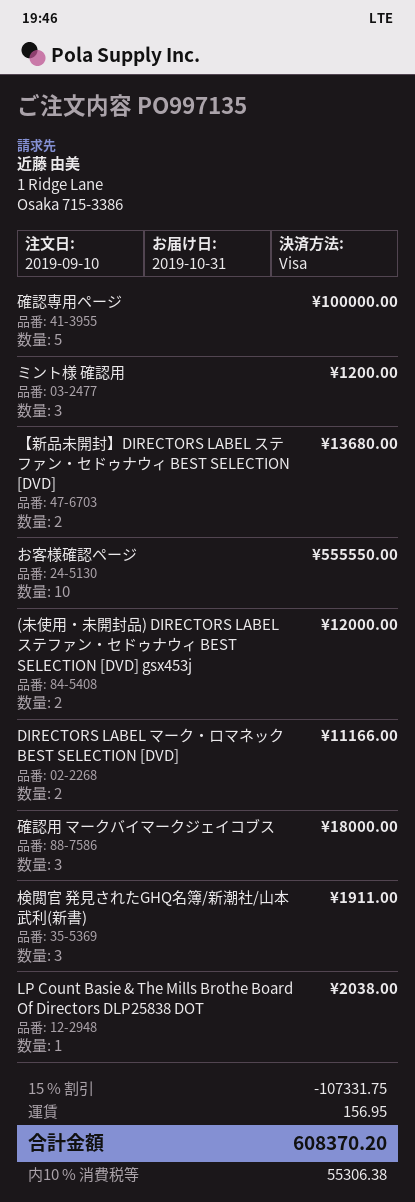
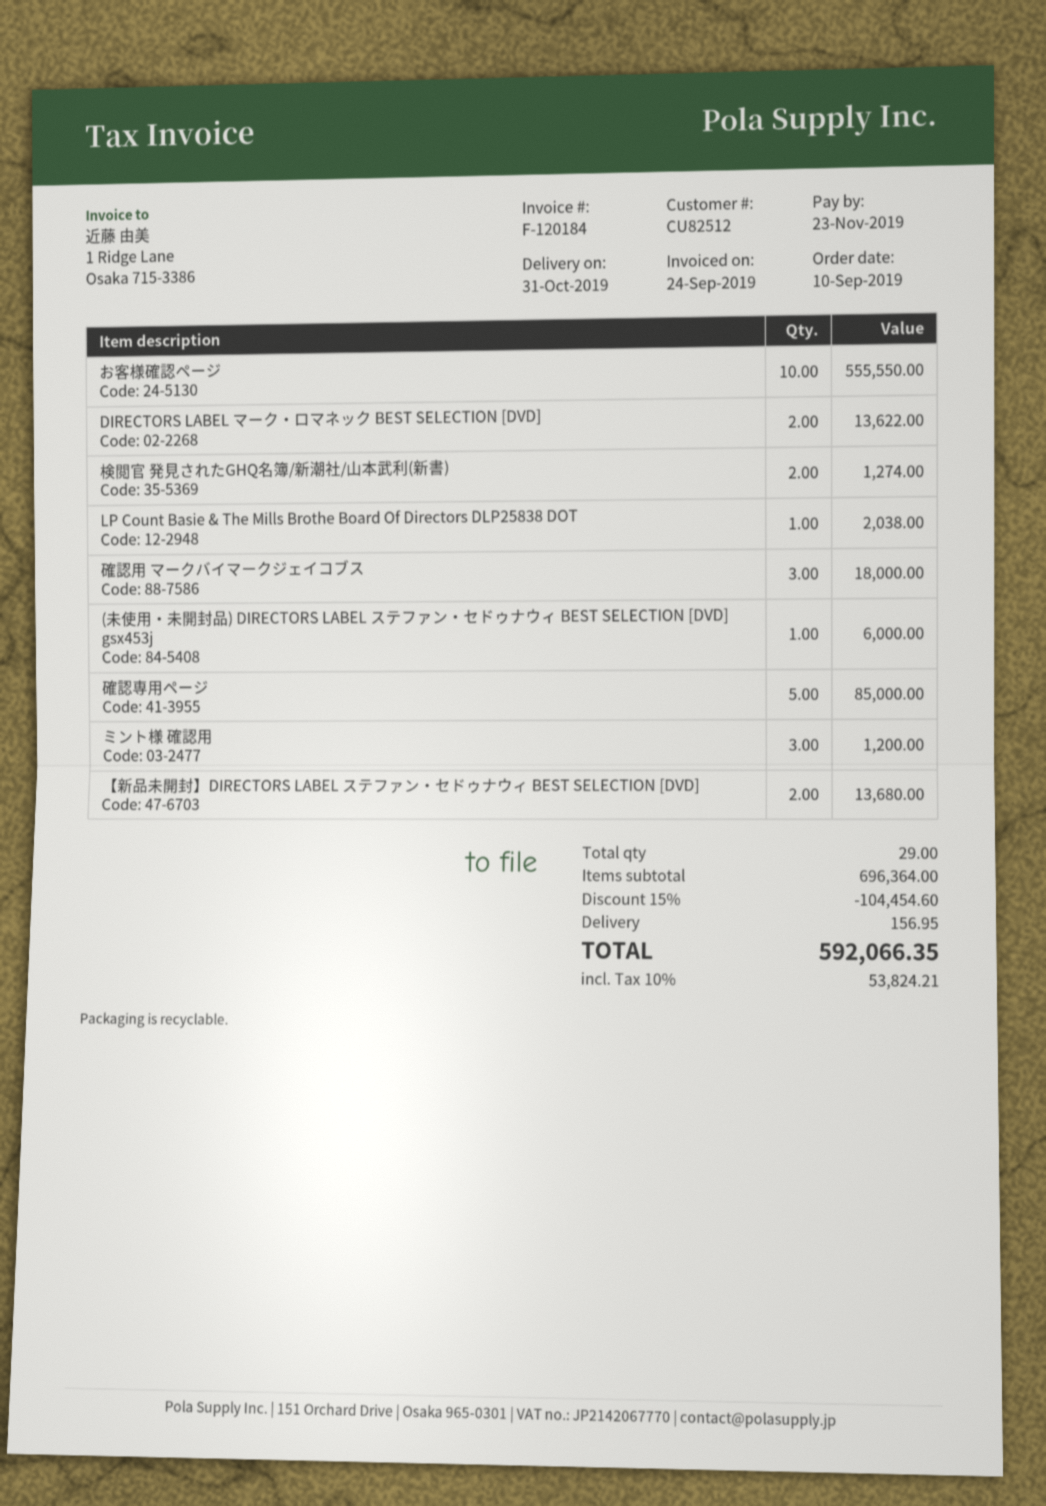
確認専用ページ: 5 for 100000.00 -> 5 for 85000.00
(未使用・未開封品) DIRECTORS LABEL ステファン・セドゥナウィ BEST SELECTION [DVD] gsx453j: 2 for 12000.00 -> 1 for 6000.00
DIRECTORS LABEL マーク・ロマネック BEST SELECTION [DVD]: 2 for 11166.00 -> 2 for 13622.00
検閲官 発見されたGHQ名簿/新潮社/山本武利(新書): 3 for 1911.00 -> 2 for 1274.00
discount: 15% = 107331.75 -> 15% = 104454.60
tax: 10% = 55306.38 -> 10% = 53824.21
total: 608370.20 -> 592066.35

